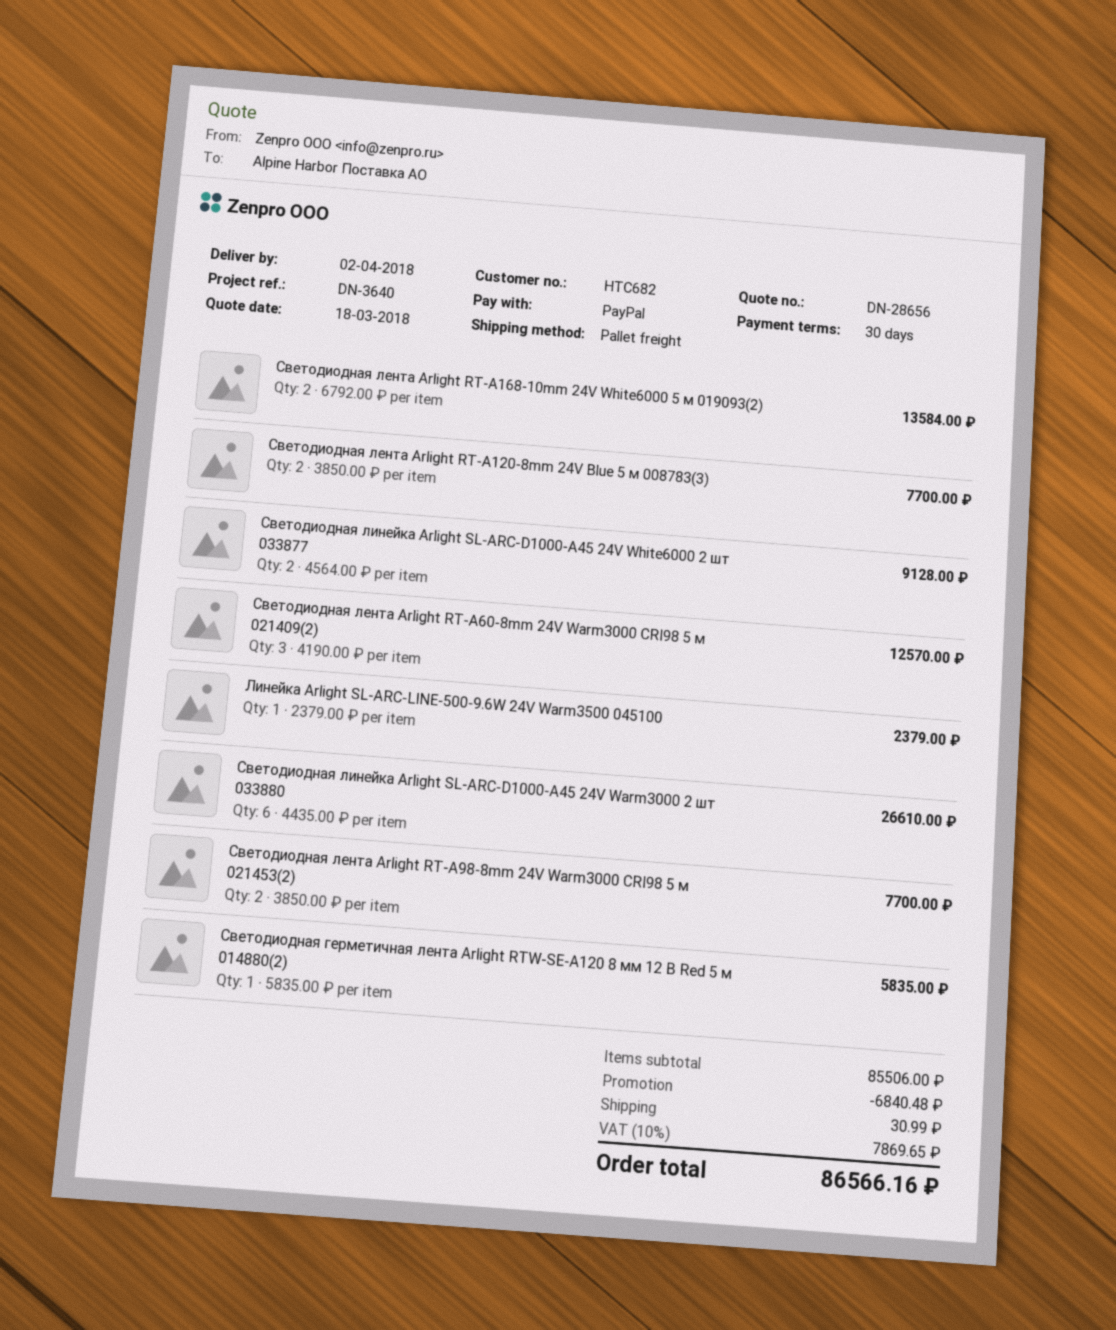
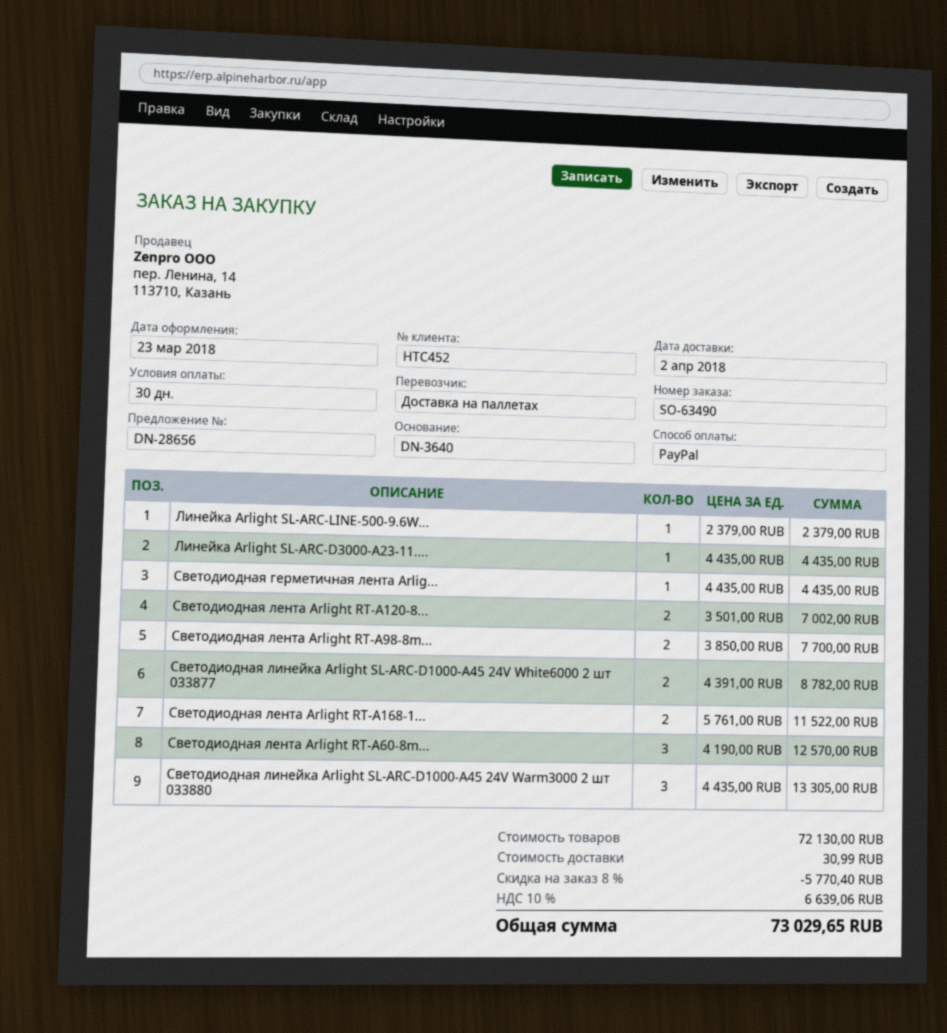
customer number: HTC682 -> HTC452
Светодиодная лента Arlight RT-A168-10mm 24V White6000 5 м 019093(2): 2 x 6792.00 = 13584.00 -> 2 x 5761.00 = 11522.00
Светодиодная лента Arlight RT-A120-8mm 24V Blue 5 м 008783(3): 2 x 3850.00 = 7700.00 -> 2 x 3501.00 = 7002.00
Светодиодная линейка Arlight SL-ARC-D1000-A45 24V White6000 2 шт 033877: 2 x 4564.00 = 9128.00 -> 2 x 4391.00 = 8782.00
Светодиодная линейка Arlight SL-ARC-D1000-A45 24V Warm3000 2 шт 033880: 6 x 4435.00 = 26610.00 -> 3 x 4435.00 = 13305.00
Светодиодная герметичная лента Arlight RTW-SE-A120 8 мм 12 В Red 5 м 014880(2): 1 x 5835.00 = 5835.00 -> 1 x 4435.00 = 4435.00
Линейка Arlight SL-ARC-D3000-A23-11....: none -> 1 x 4435.00 = 4435.00
subtotal: 85506.00 -> 72130.00
discount: 6840.48 -> 5770.40
tax: 10% = 7869.65 -> 10% = 6639.06
total: 86566.16 -> 73029.65

